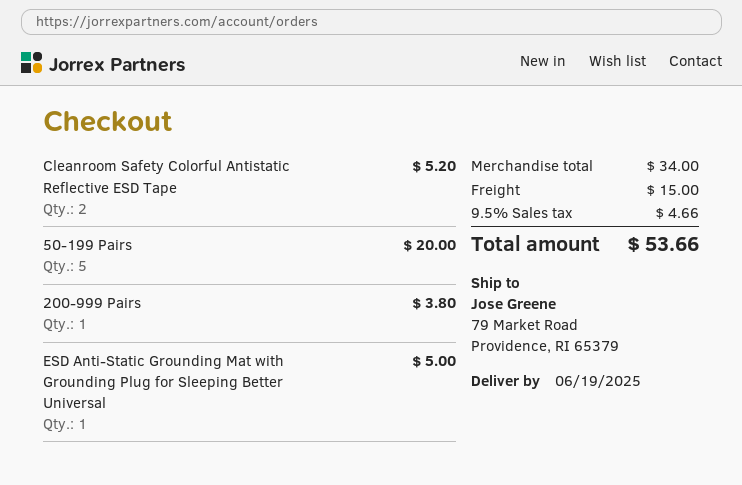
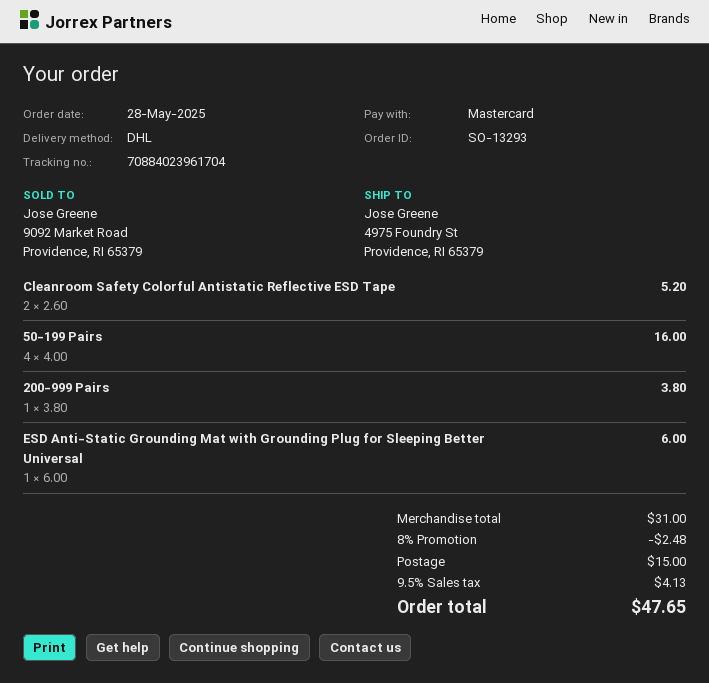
ship to: 79 Market Road, Providence, RI 65379 -> 4975 Foundry St, Providence, RI 65379
50-199 Pairs: 5 for 20.00 -> 4 for 16.00
ESD Anti-Static Grounding Mat with Grounding Plug for Sleeping Better Universal: 1 for 5.00 -> 1 for 6.00
subtotal: 34.00 -> 31.00
discount: none -> 8% = 2.48
tax: 9.5% = 4.66 -> 9.5% = 4.13
total: 53.66 -> 47.65

